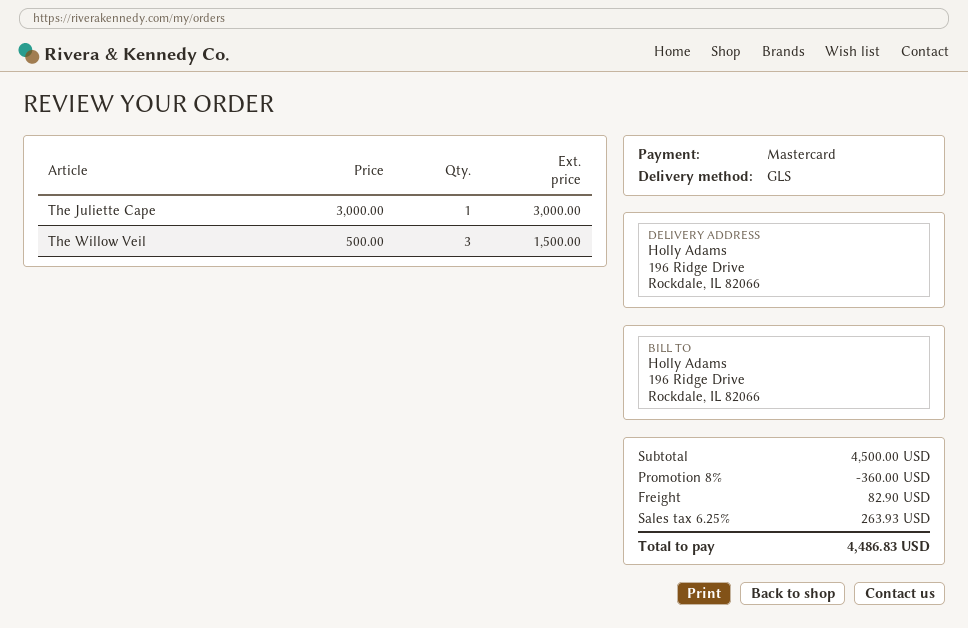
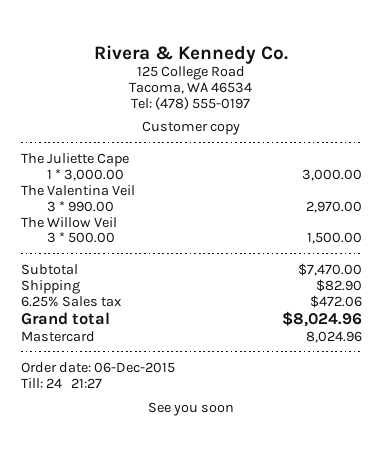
The Valentina Veil: none -> 3 x 990.00 = 2970.00
subtotal: 4500.00 -> 7470.00
discount: 8% = 360.00 -> none
tax: 6.25% = 263.93 -> 6.25% = 472.06
total: 4486.83 -> 8024.96

